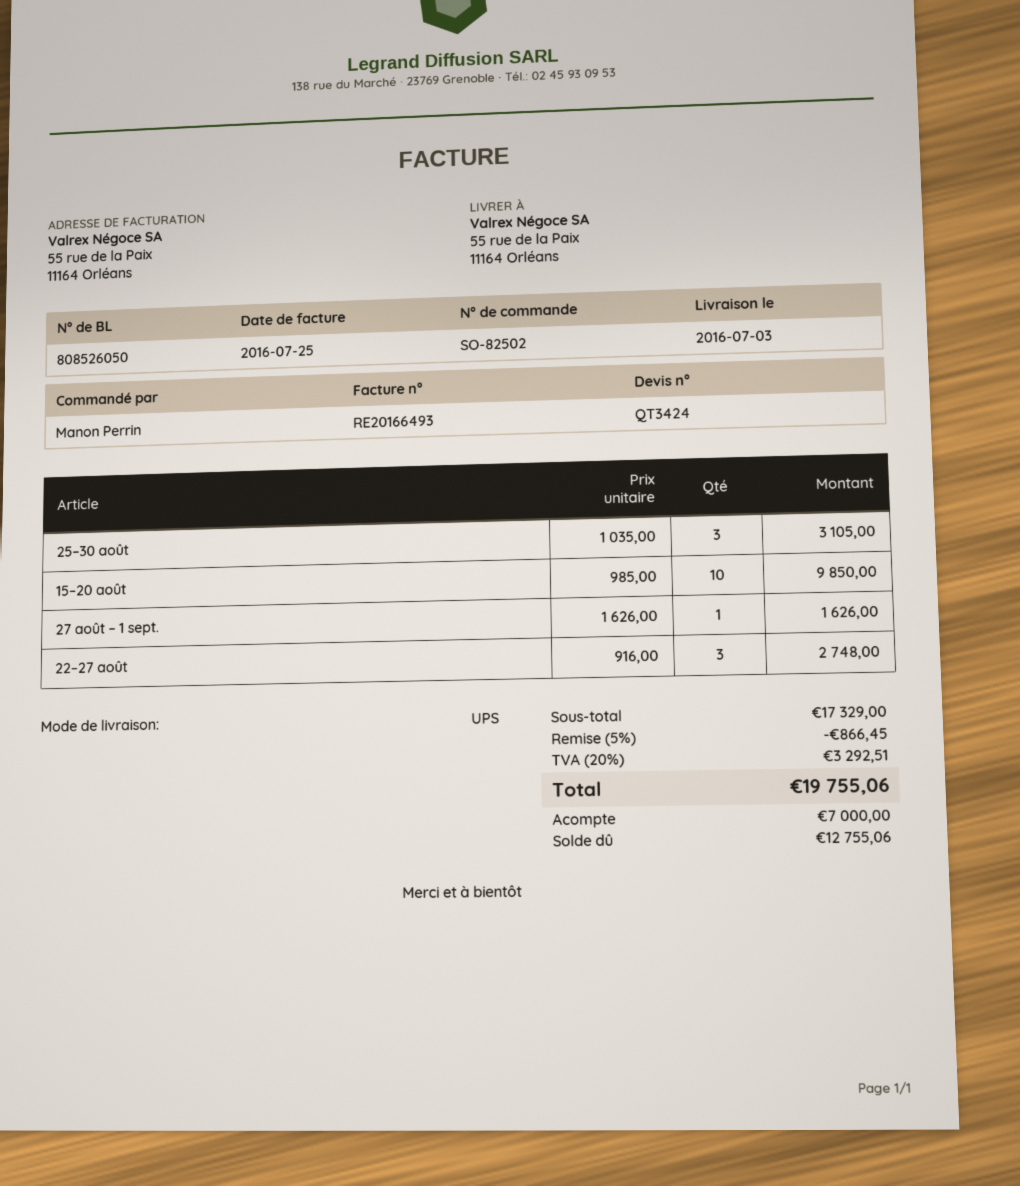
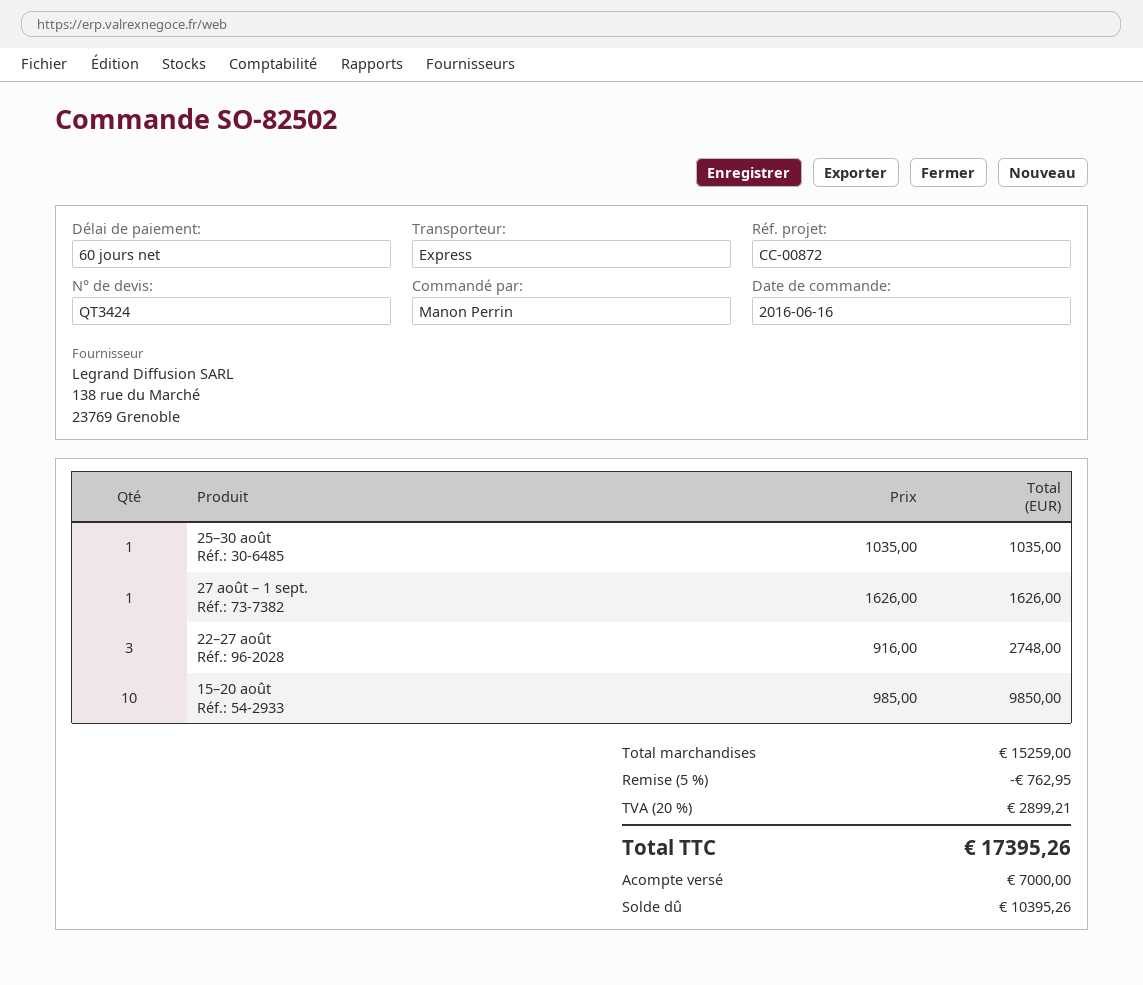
shipping method: UPS -> express
25–30 août: 3 x 1035.00 = 3105.00 -> 1 x 1035.00 = 1035.00
subtotal: 17329.00 -> 15259.00
discount: 5% = 866.45 -> 5% = 762.95
tax: 20% = 3292.51 -> 20% = 2899.21
total: 19755.06 -> 17395.26
balance: 12755.06 -> 10395.26

